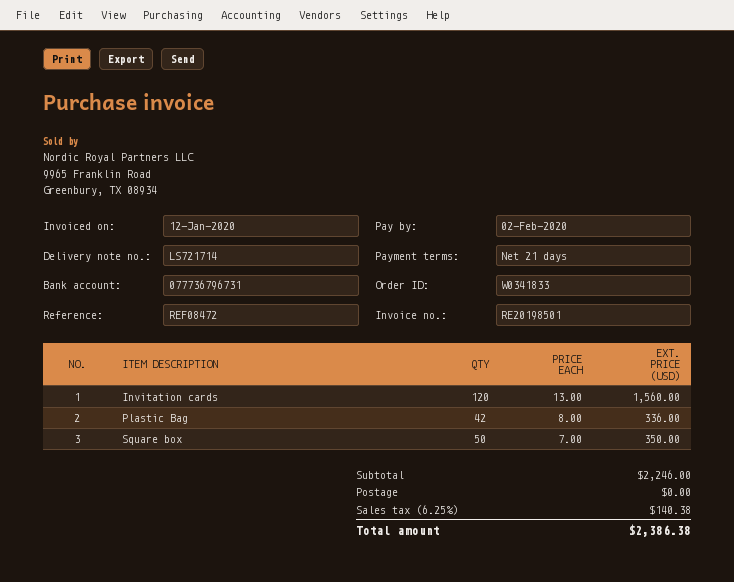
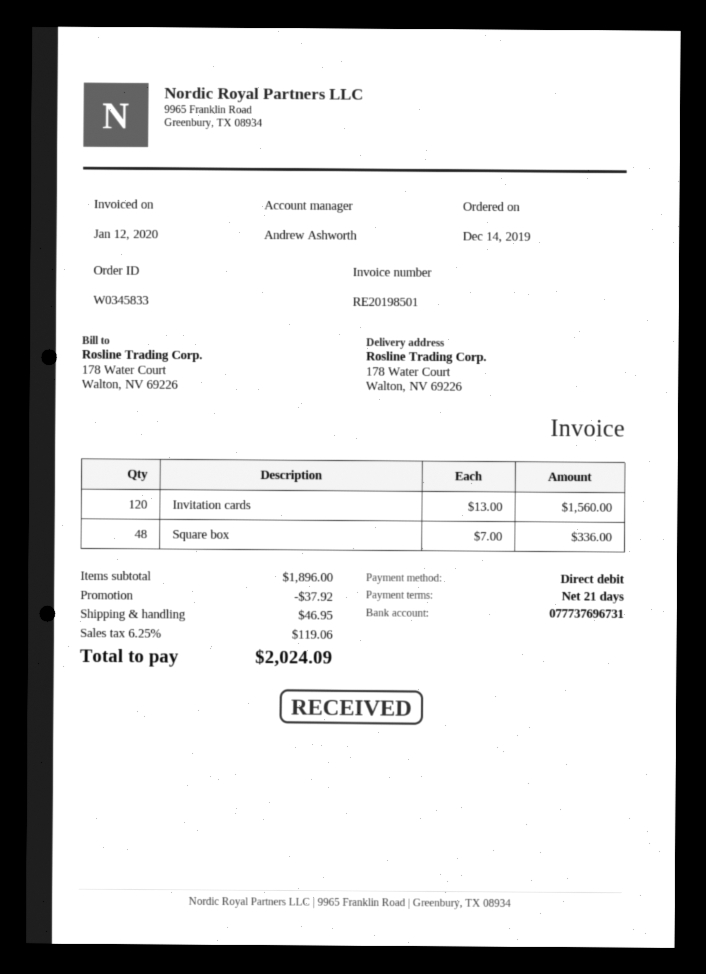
order number: W0341833 -> W0345833
bank account: 077736796731 -> 077737696731
Plastic Bag: 42 x 8.00 = 336.00 -> none
Square box: 50 x 7.00 = 350.00 -> 48 x 7.00 = 336.00
subtotal: 2246.00 -> 1896.00
discount: none -> 37.92
shipping: 0.00 -> 46.95
tax: 6.25% = 140.38 -> 6.25% = 119.06
total: 2386.38 -> 2024.09

